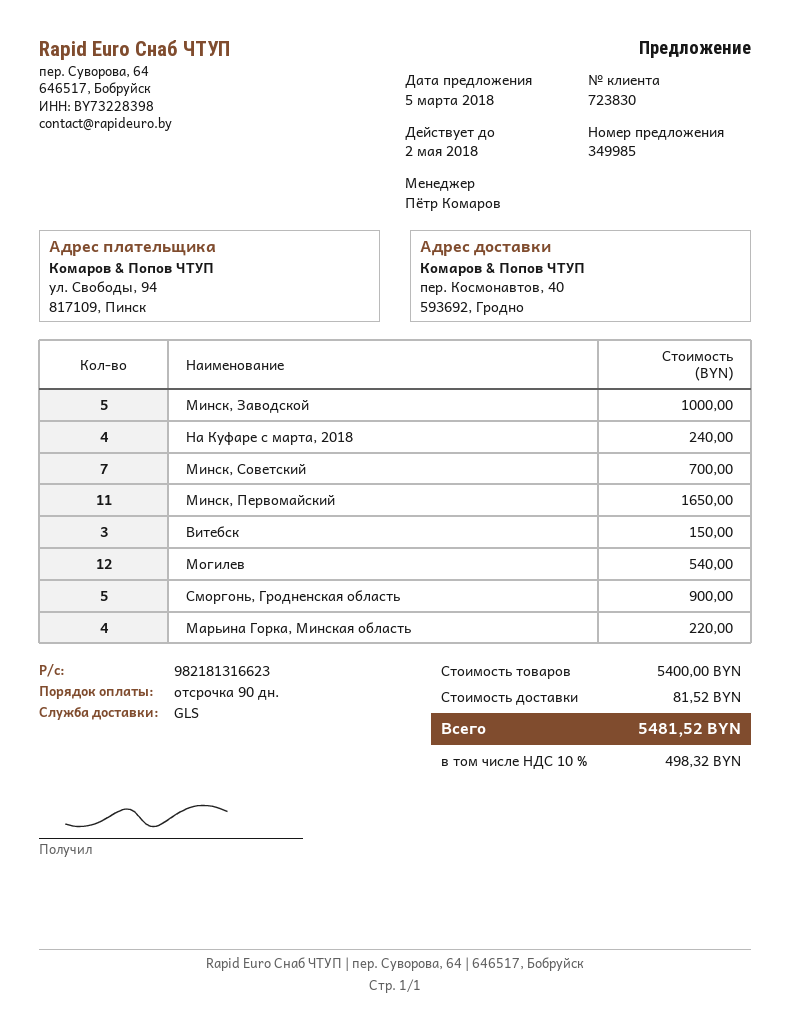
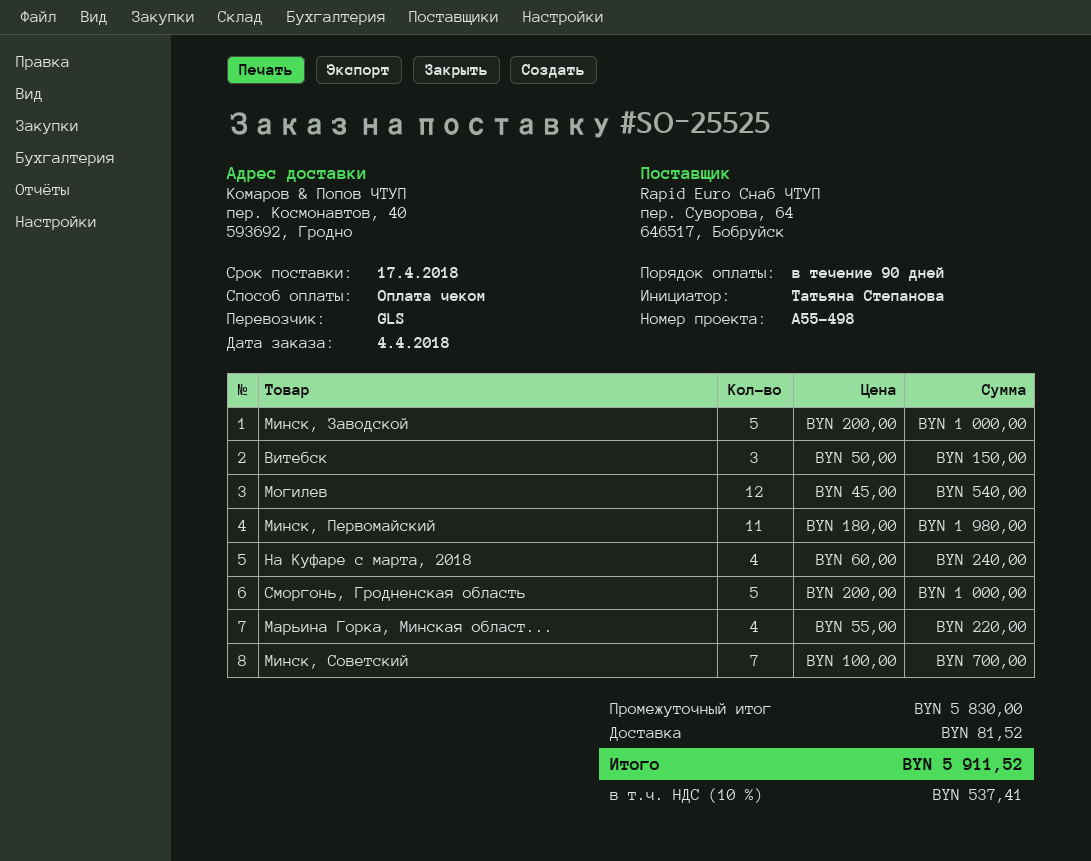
Минск, Первомайский: 11 for 1650.00 -> 11 for 1980.00
Сморгонь, Гродненская область: 5 for 900.00 -> 5 for 1000.00
subtotal: 5400.00 -> 5830.00
tax: 10% = 498.32 -> 10% = 537.41
total: 5481.52 -> 5911.52

